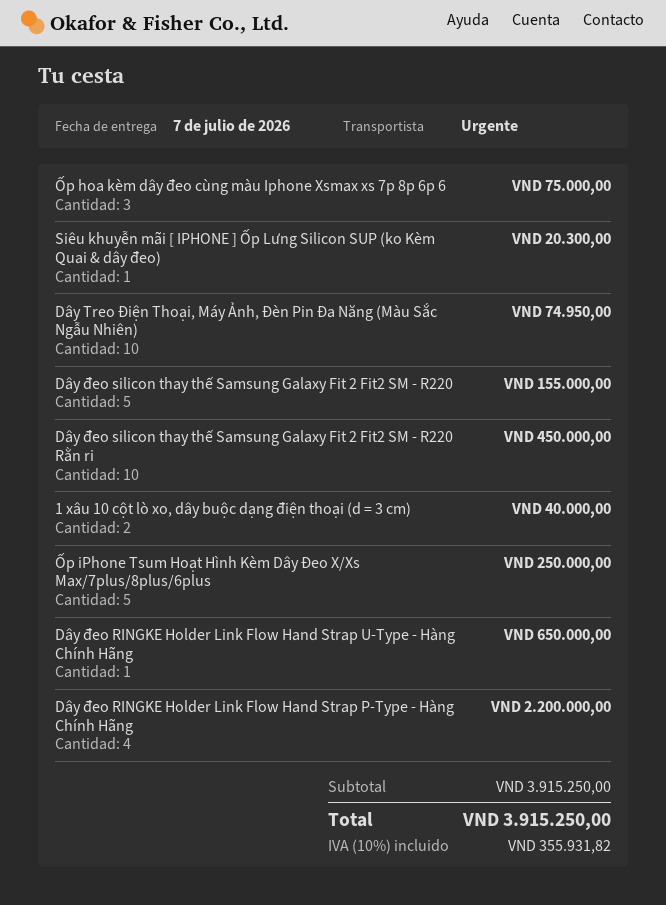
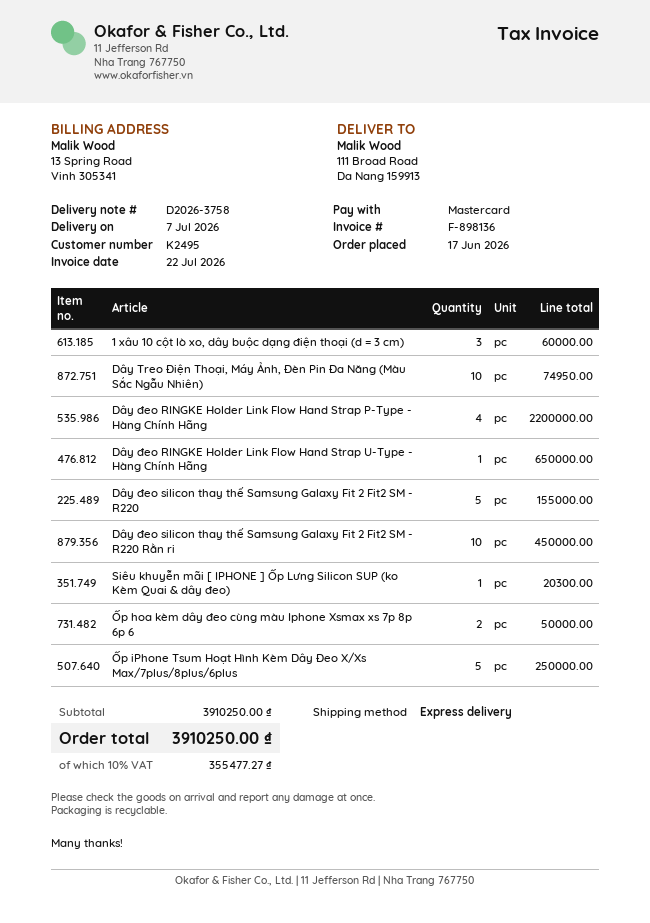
Ốp hoa kèm dây đeo cùng màu Iphone Xsmax xs 7p 8p 6p 6: 3 for 75000.00 -> 2 for 50000.00
1 xâu 10 cột lò xo, dây buộc dạng điện thoại (d = 3 cm): 2 for 40000.00 -> 3 for 60000.00
subtotal: 3915250.00 -> 3910250.00
tax: 10% = 355931.82 -> 10% = 355477.27
total: 3915250.00 -> 3910250.00

